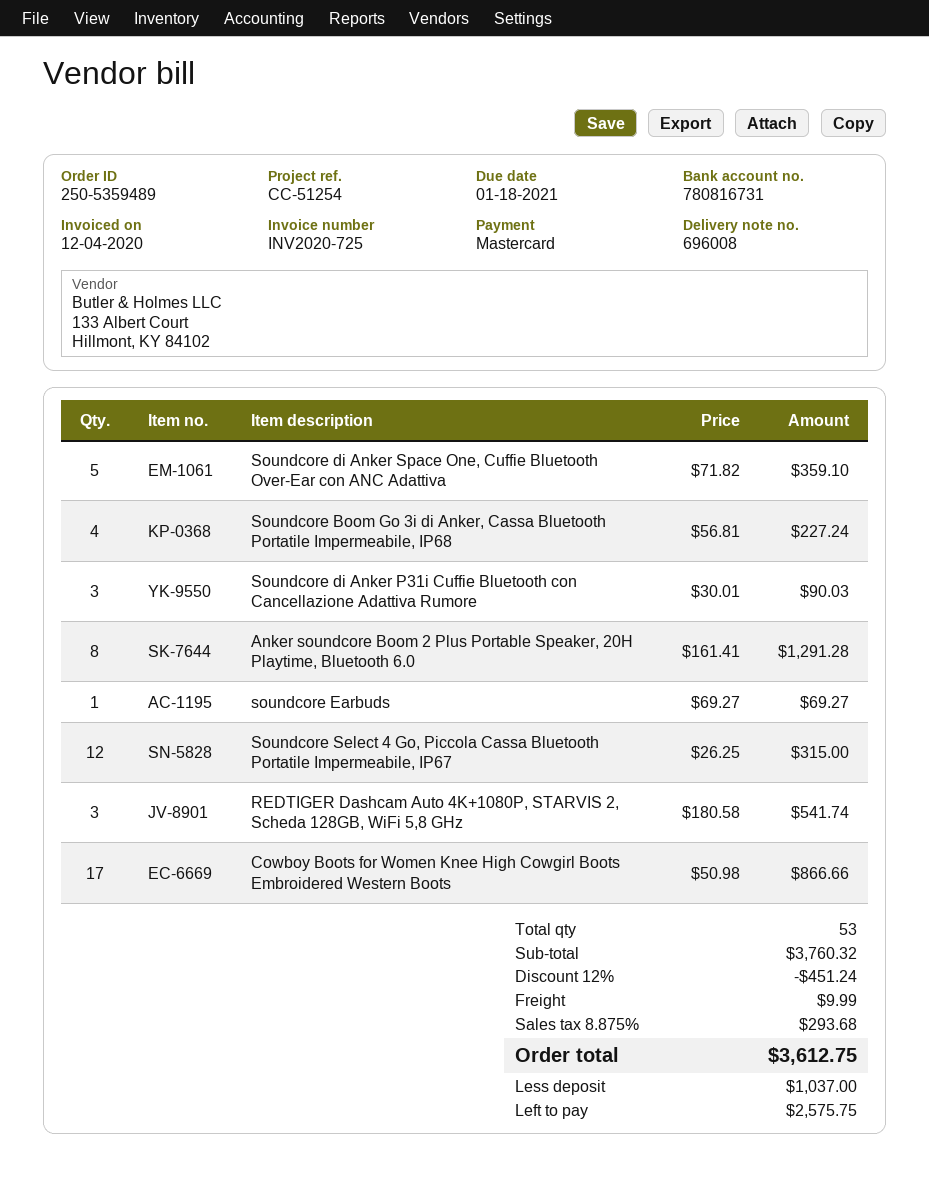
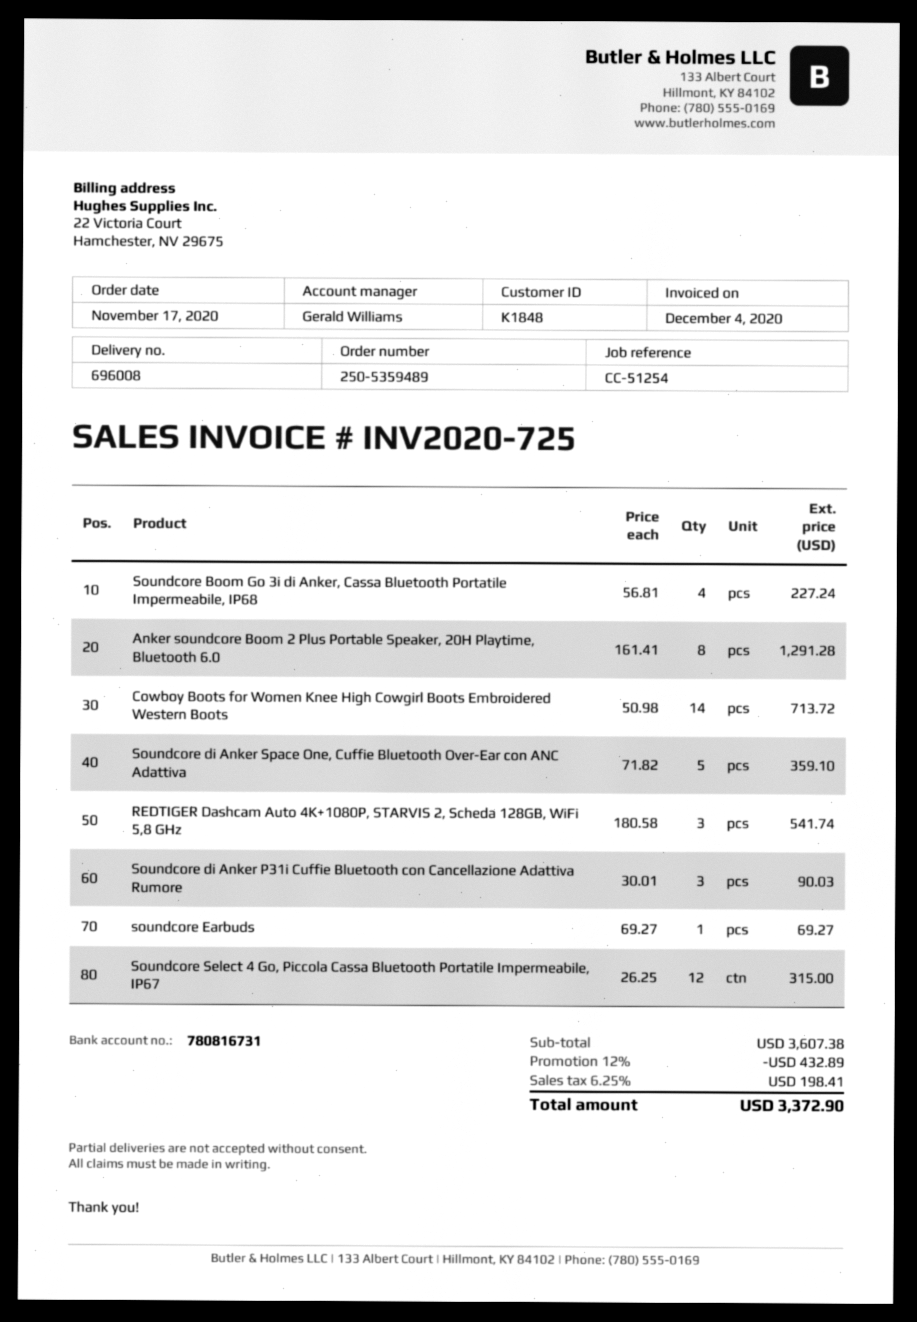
Cowboy Boots for Women Knee High Cowgirl Boots Embroidered Western Boots: 17 x 50.98 = 866.66 -> 14 x 50.98 = 713.72
subtotal: 3760.32 -> 3607.38
discount: 12% = 451.24 -> 12% = 432.89
shipping: 9.99 -> none
tax: 8.875% = 293.68 -> 6.25% = 198.41
total: 3612.75 -> 3372.90

